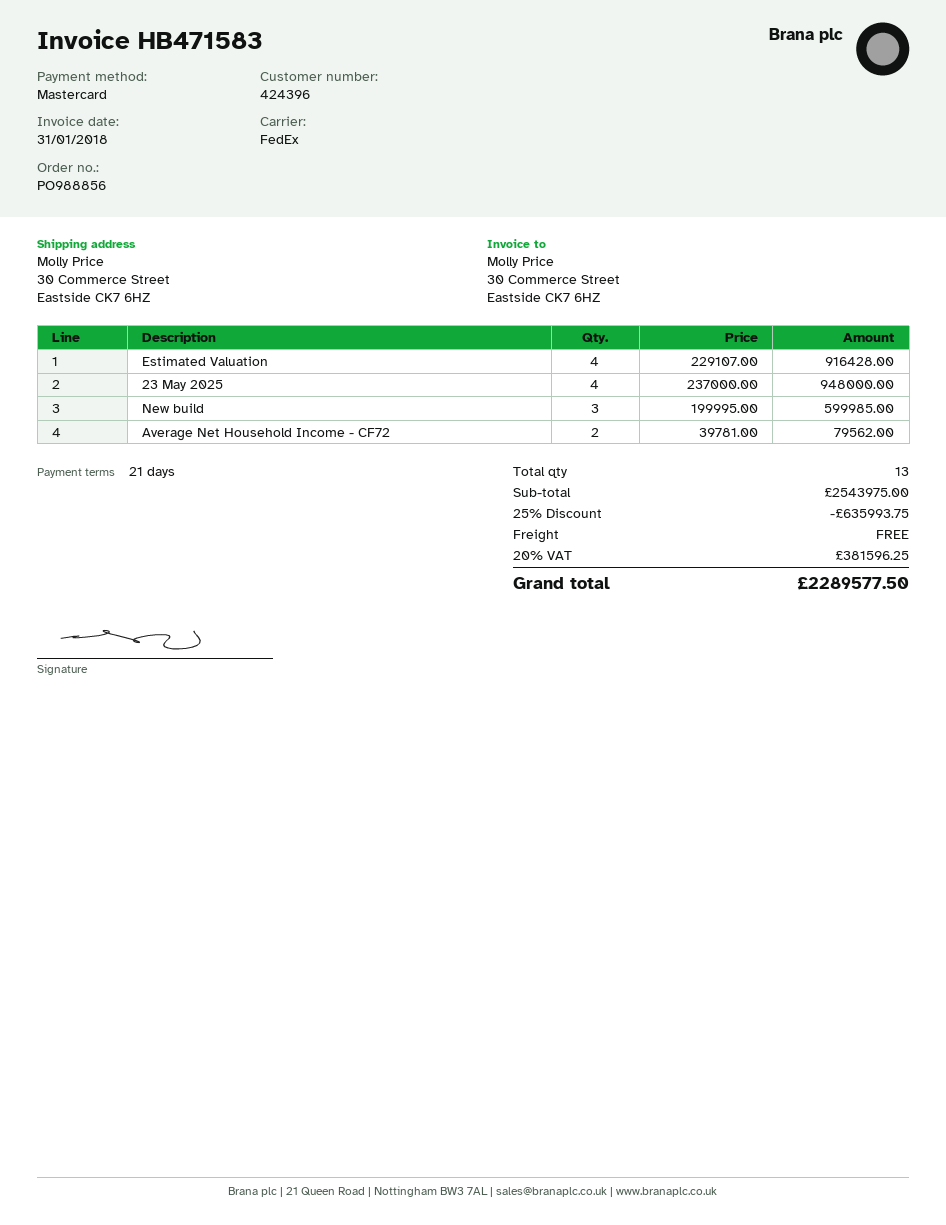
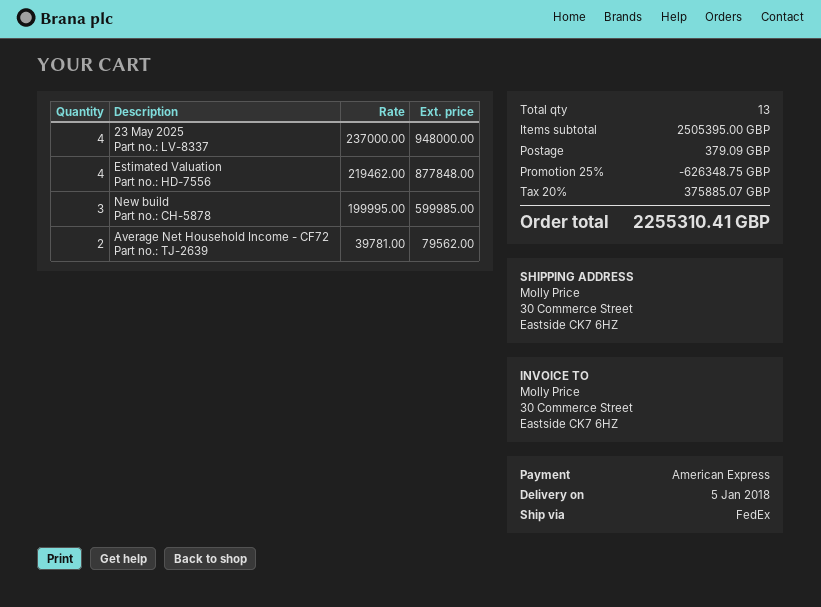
payment method: Mastercard -> American Express
Estimated Valuation: 4 x 229107.00 = 916428.00 -> 4 x 219462.00 = 877848.00
subtotal: 2543975.00 -> 2505395.00
discount: 25% = 635993.75 -> 25% = 626348.75
shipping: 0.00 -> 379.09
tax: 20% = 381596.25 -> 20% = 375885.07
total: 2289577.50 -> 2255310.41

